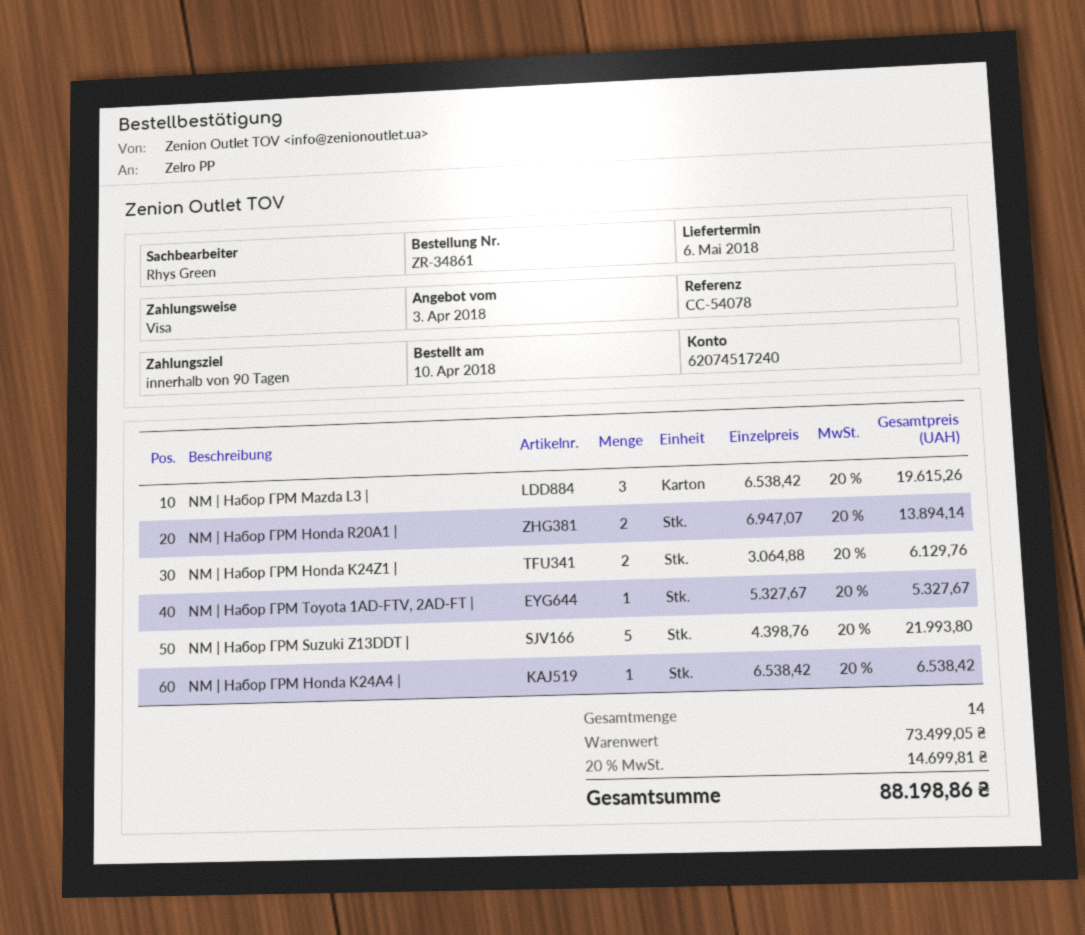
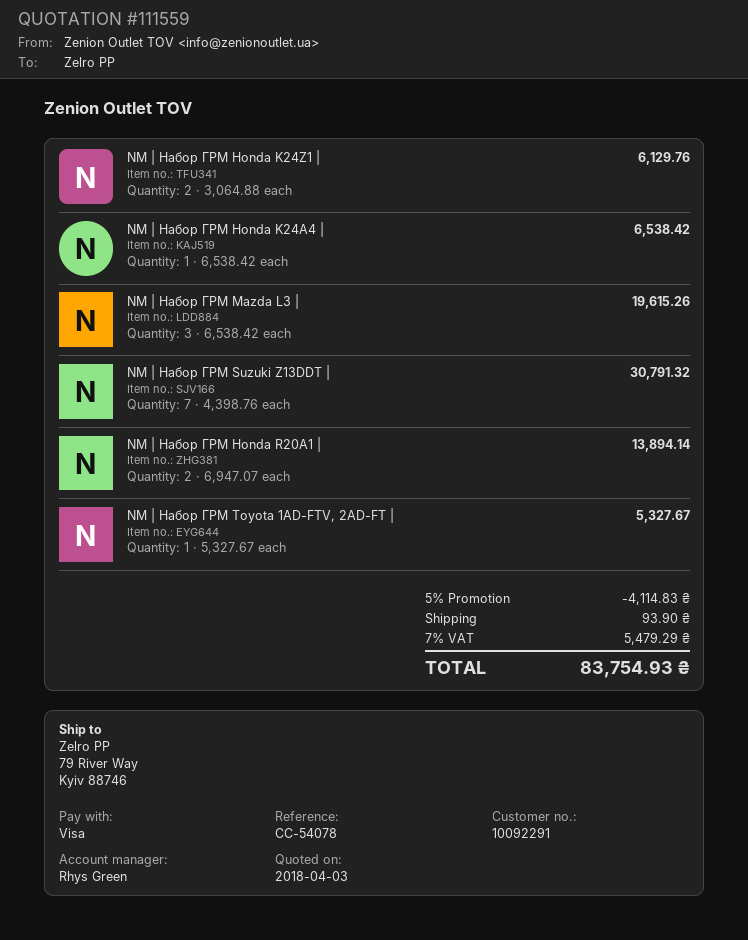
NM | Набор ГРМ Suzuki Z13DDT |: 5 x 4398.76 = 21993.80 -> 7 x 4398.76 = 30791.32
discount: none -> 5% = 4114.83
shipping: none -> 93.90
tax: 20% = 14699.81 -> 7% = 5479.29
total: 88198.86 -> 83754.93

